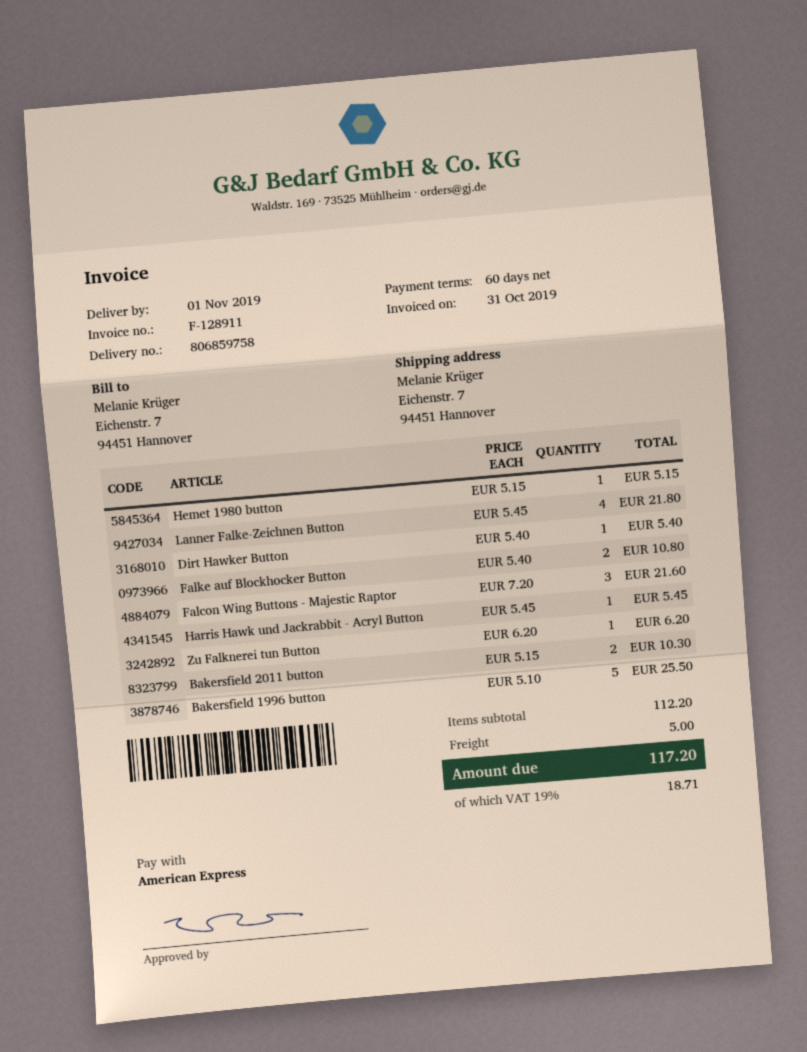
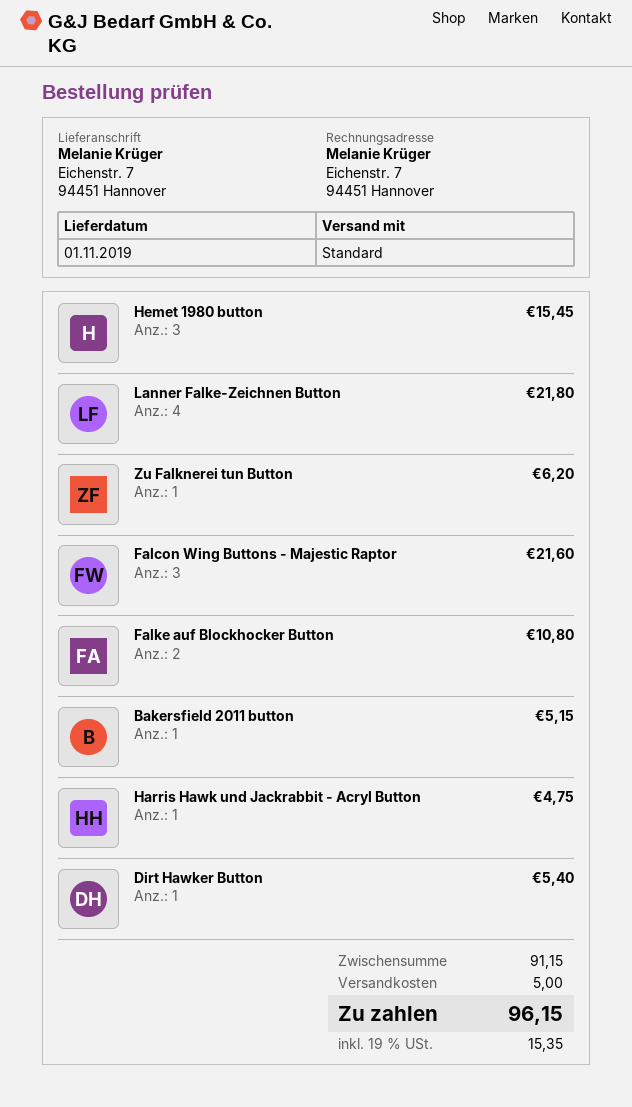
Hemet 1980 button: 1 for 5.15 -> 3 for 15.45
Harris Hawk und Jackrabbit - Acryl Button: 1 for 5.45 -> 1 for 4.75
Bakersfield 2011 button: 2 for 10.30 -> 1 for 5.15
Bakersfield 1996 button: 5 for 25.50 -> none
subtotal: 112.20 -> 91.15
tax: 19% = 18.71 -> 19% = 15.35
total: 117.20 -> 96.15

